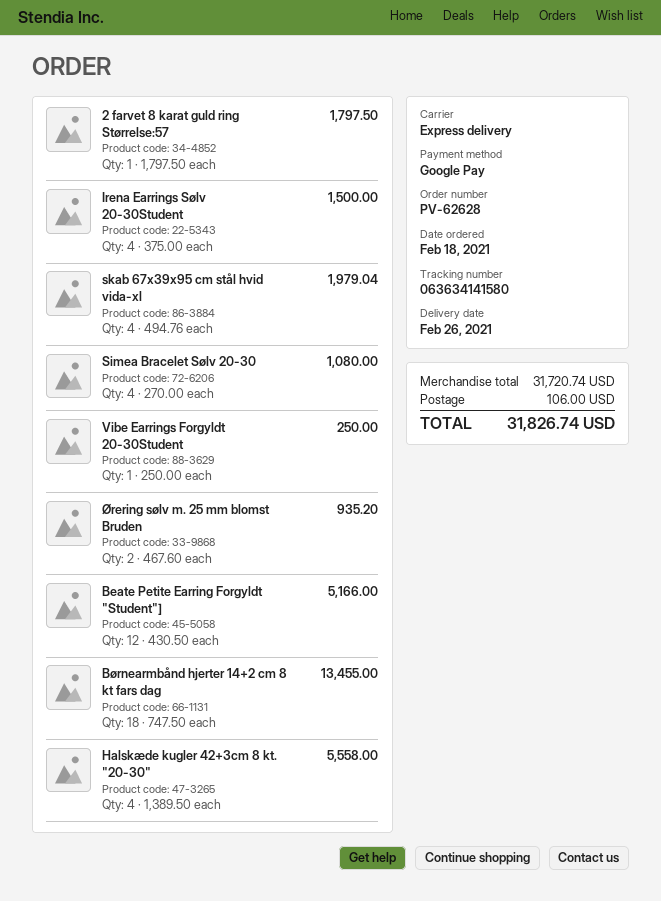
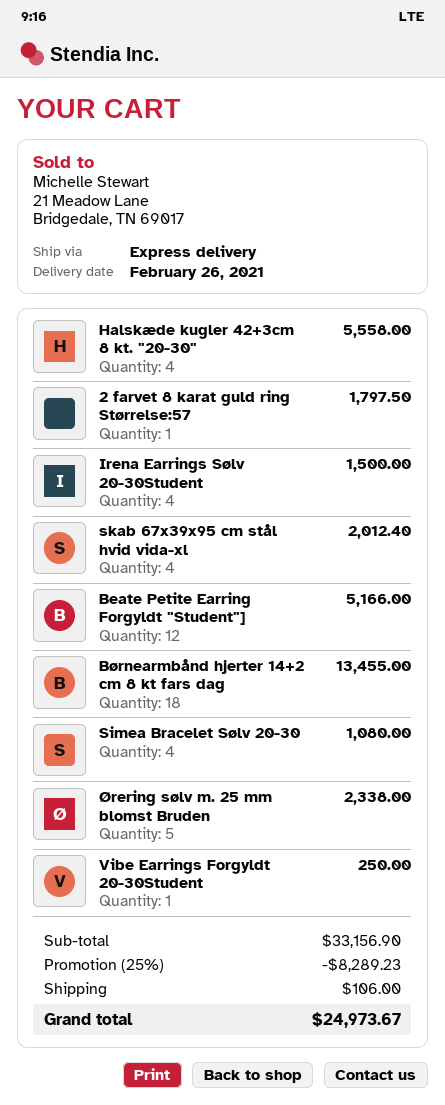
skab 67x39x95 cm stål hvid vida-xl: 4 for 1979.04 -> 4 for 2012.40
Ørering sølv m. 25 mm blomst Bruden: 2 for 935.20 -> 5 for 2338.00
subtotal: 31720.74 -> 33156.90
discount: none -> 25% = 8289.23
total: 31826.74 -> 24973.67

